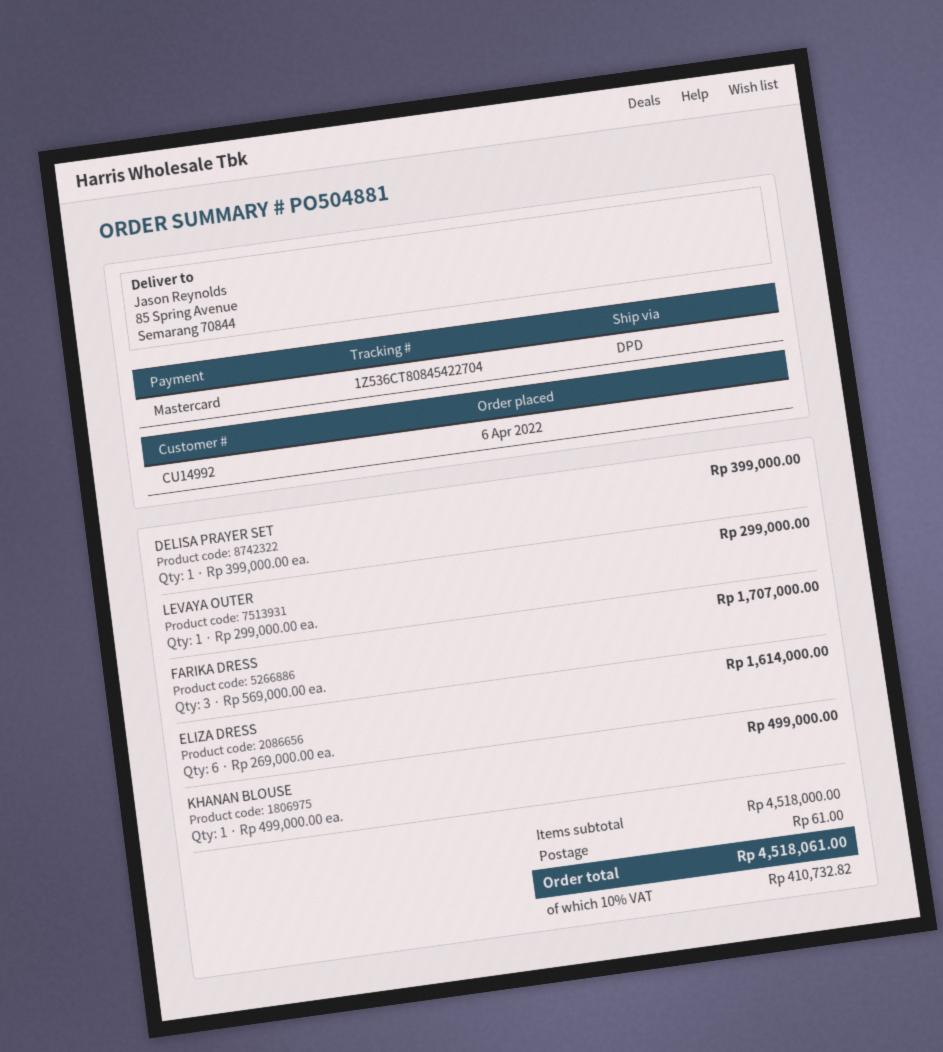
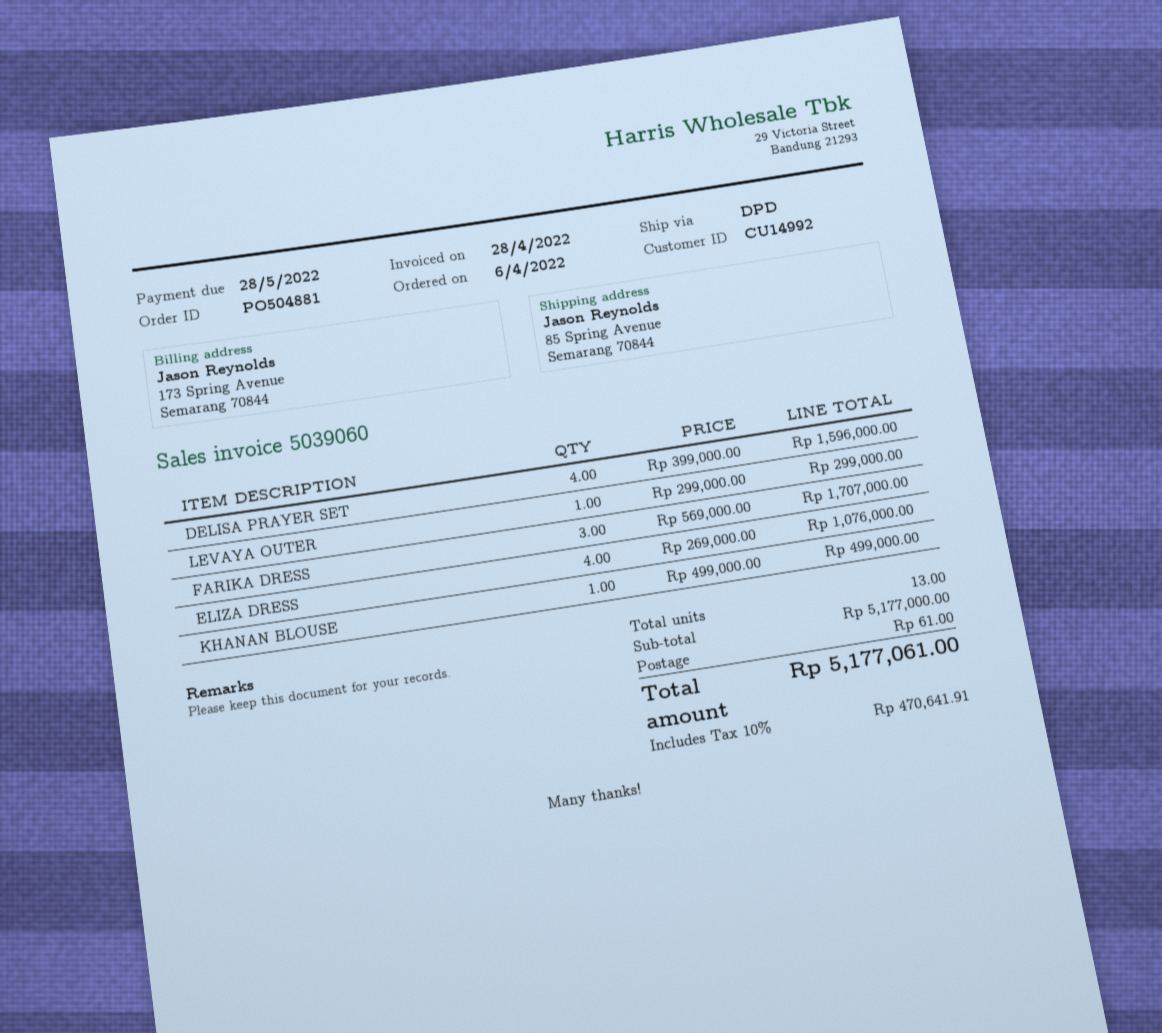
DELISA PRAYER SET: 1 x 399000.00 = 399000.00 -> 4 x 399000.00 = 1596000.00
ELIZA DRESS: 6 x 269000.00 = 1614000.00 -> 4 x 269000.00 = 1076000.00
subtotal: 4518000.00 -> 5177000.00
tax: 10% = 410732.82 -> 10% = 470641.91
total: 4518061.00 -> 5177061.00

